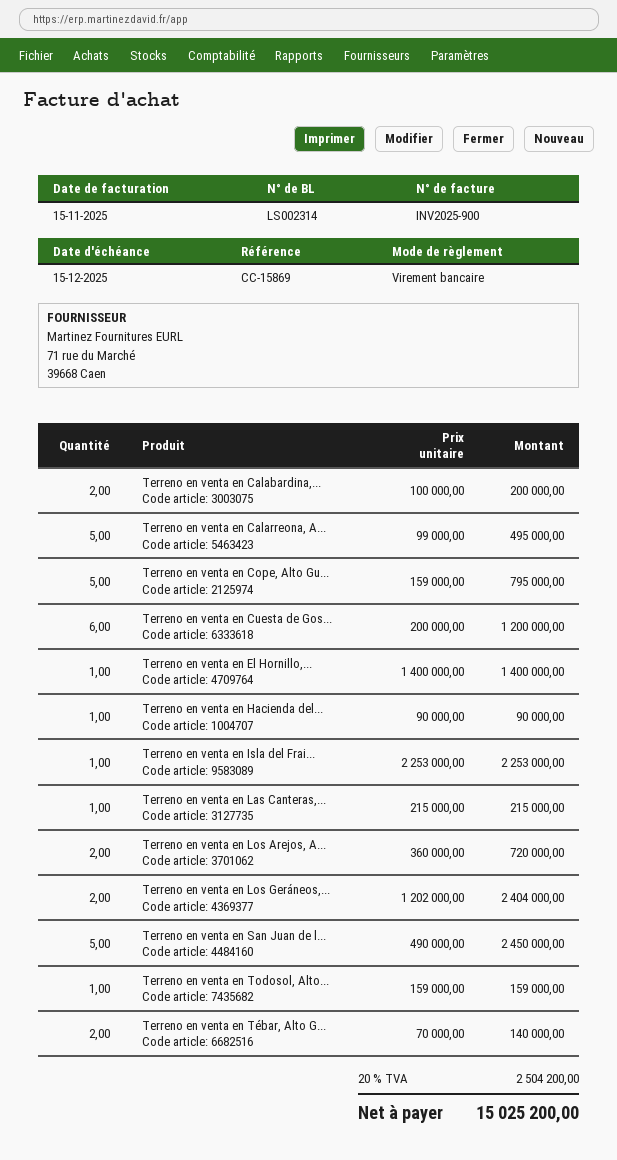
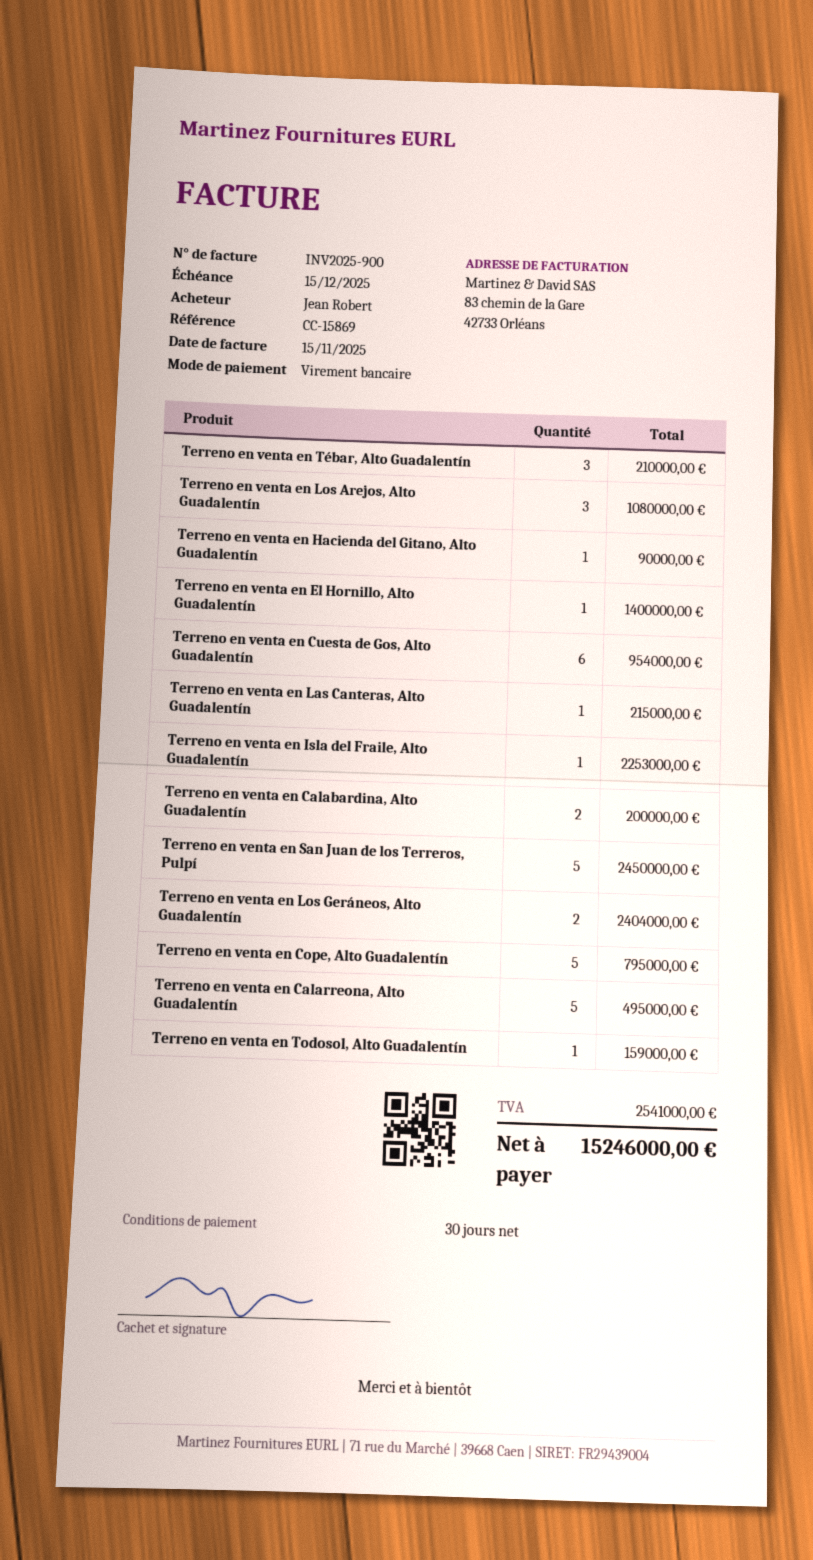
Terreno en venta en Cuesta de Gos...: 6 for 1200000.00 -> 6 for 954000.00
Terreno en venta en Los Arejos, A...: 2 for 720000.00 -> 3 for 1080000.00
Terreno en venta en Tébar, Alto G...: 2 for 140000.00 -> 3 for 210000.00
tax: 2504200.00 -> 2541000.00
total: 15025200.00 -> 15246000.00

